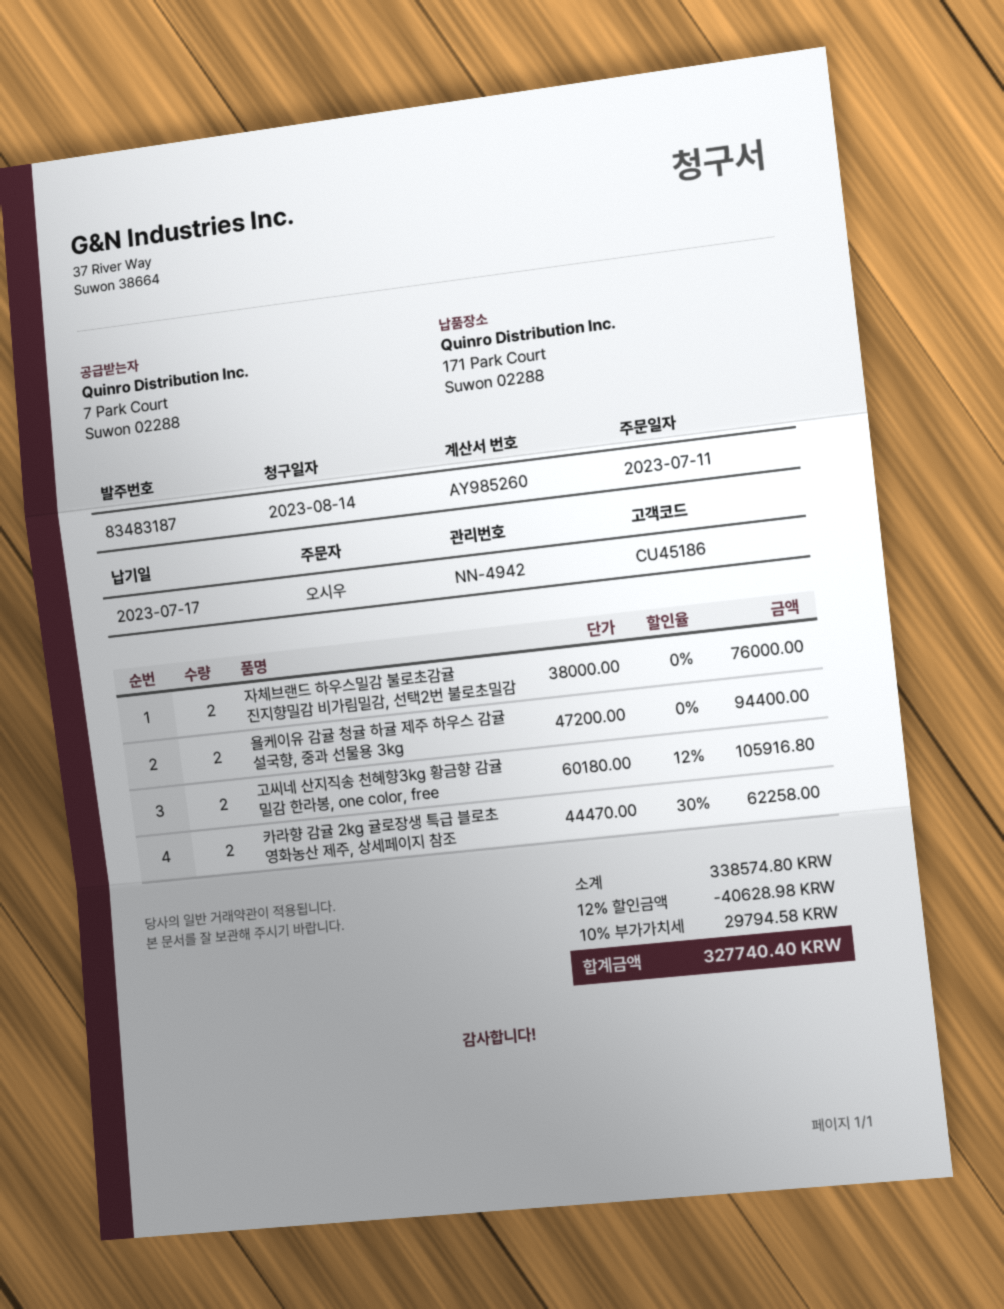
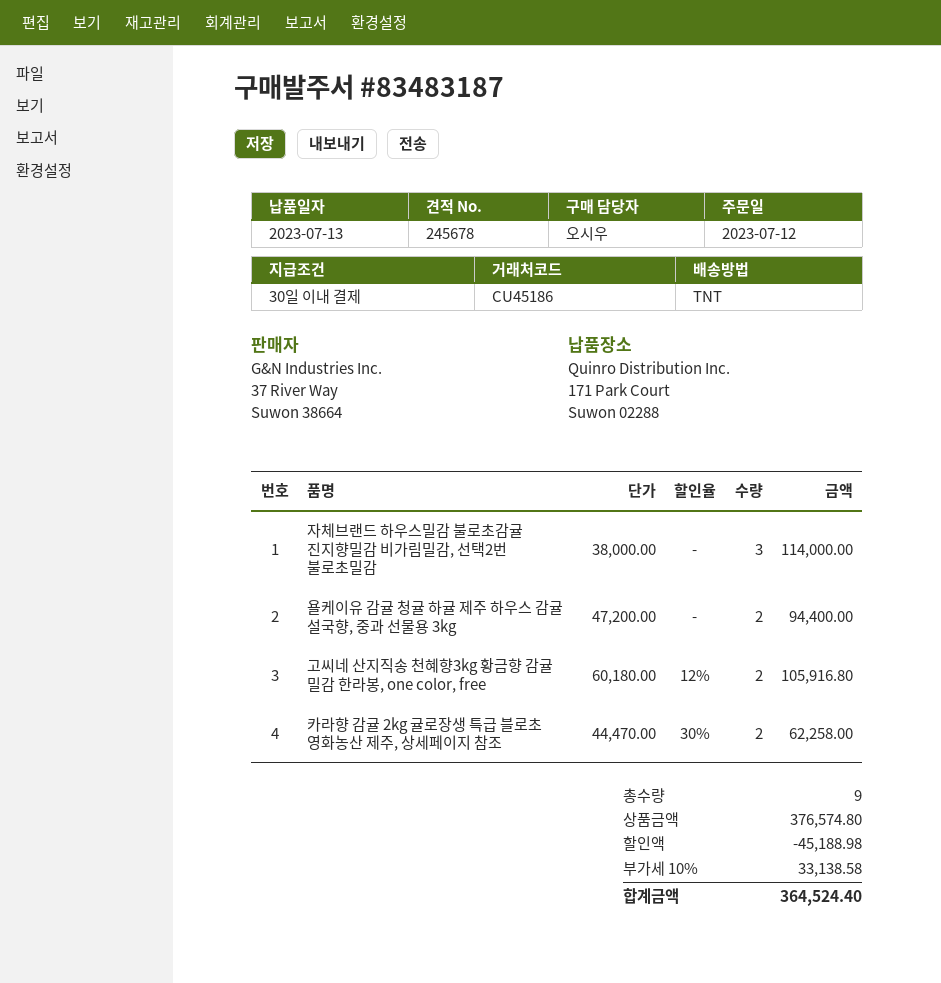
order date: 2023-07-11 -> 2023-07-12
delivery date: 2023-07-17 -> 2023-07-13
자체브랜드 하우스밀감 불로초감귤 진지향밀감 비가림밀감, 선택2번 불로초밀감: 2 x 38000.00 = 76000.00 -> 3 x 38000.00 = 114000.00
subtotal: 338574.80 -> 376574.80
discount: 40628.98 -> 45188.98
tax: 10% = 29794.58 -> 10% = 33138.58
total: 327740.40 -> 364524.40

